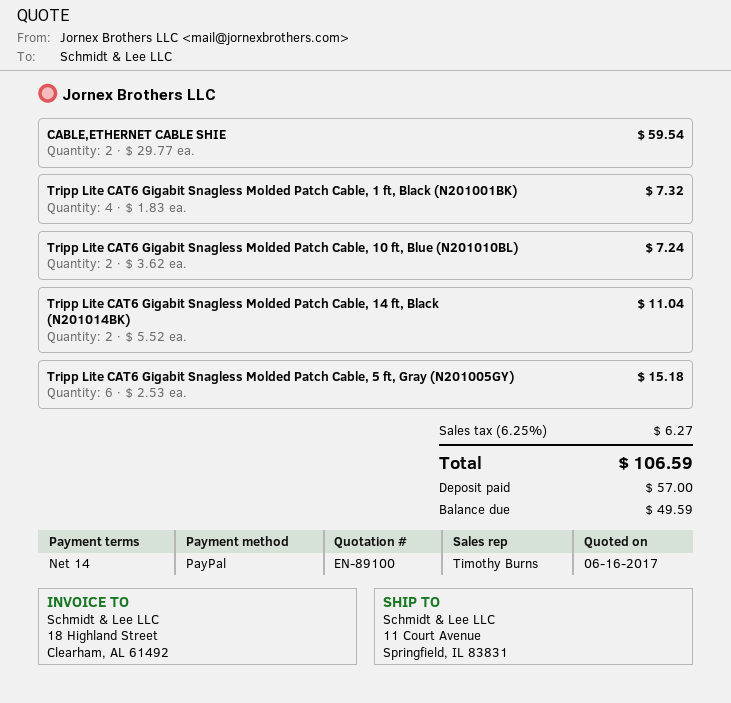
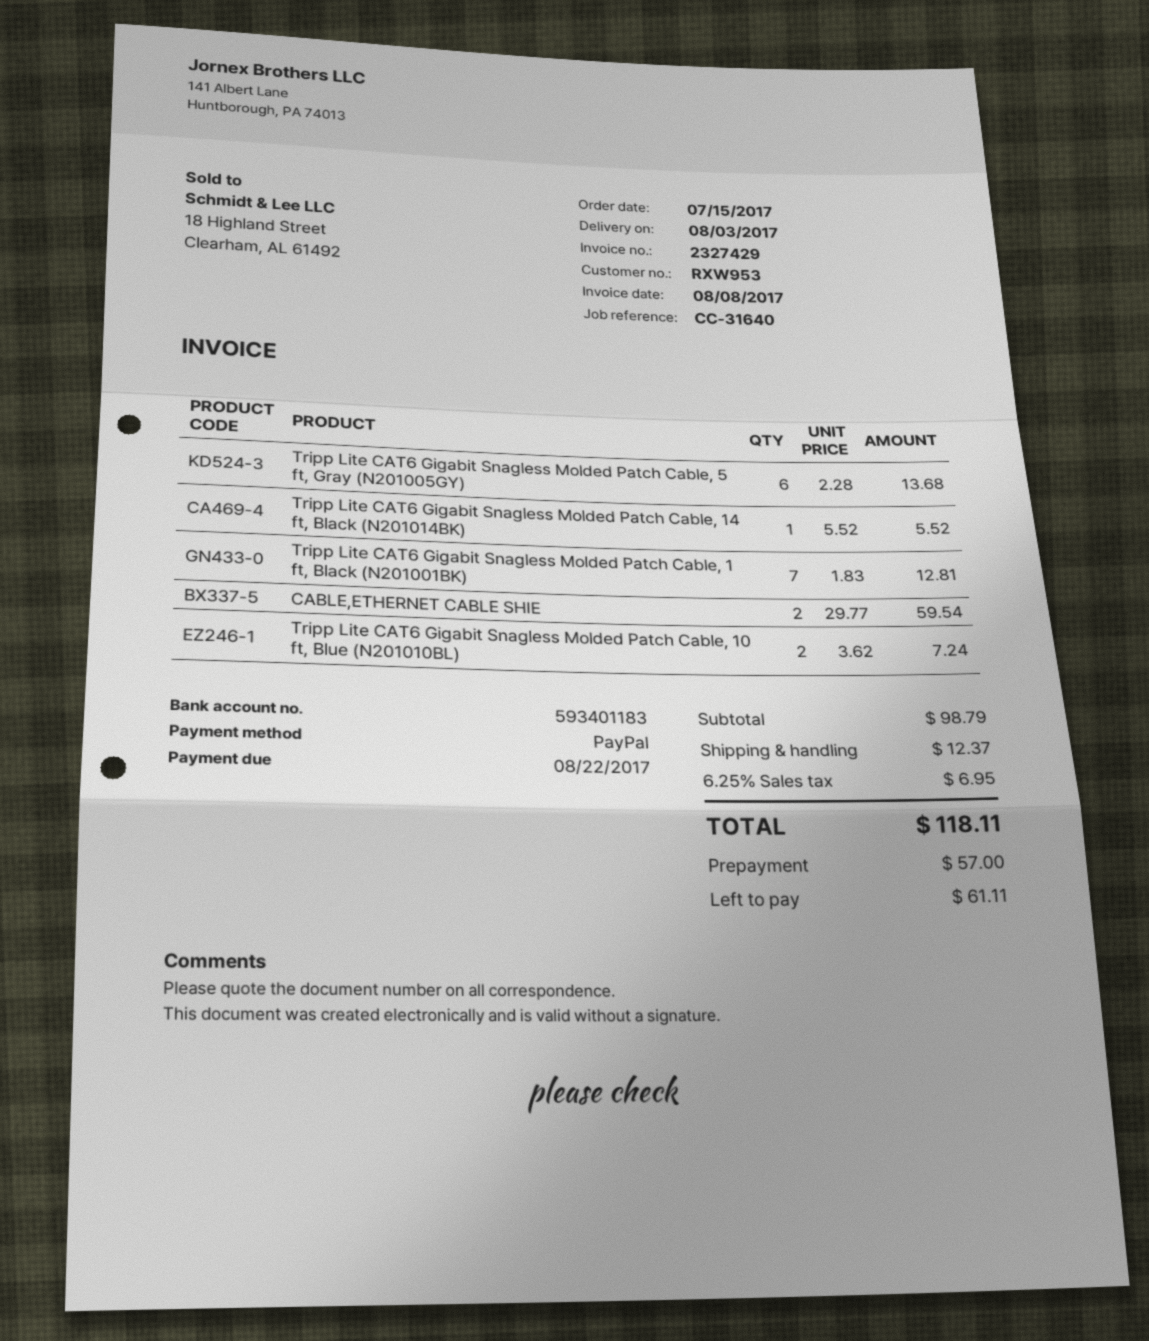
Tripp Lite CAT6 Gigabit Snagless Molded Patch Cable, 1 ft, Black (N201001BK): 4 x 1.83 = 7.32 -> 7 x 1.83 = 12.81
Tripp Lite CAT6 Gigabit Snagless Molded Patch Cable, 14 ft, Black (N201014BK): 2 x 5.52 = 11.04 -> 1 x 5.52 = 5.52
Tripp Lite CAT6 Gigabit Snagless Molded Patch Cable, 5 ft, Gray (N201005GY): 6 x 2.53 = 15.18 -> 6 x 2.28 = 13.68
shipping: none -> 12.37
tax: 6.25% = 6.27 -> 6.25% = 6.95
total: 106.59 -> 118.11
balance: 49.59 -> 61.11

